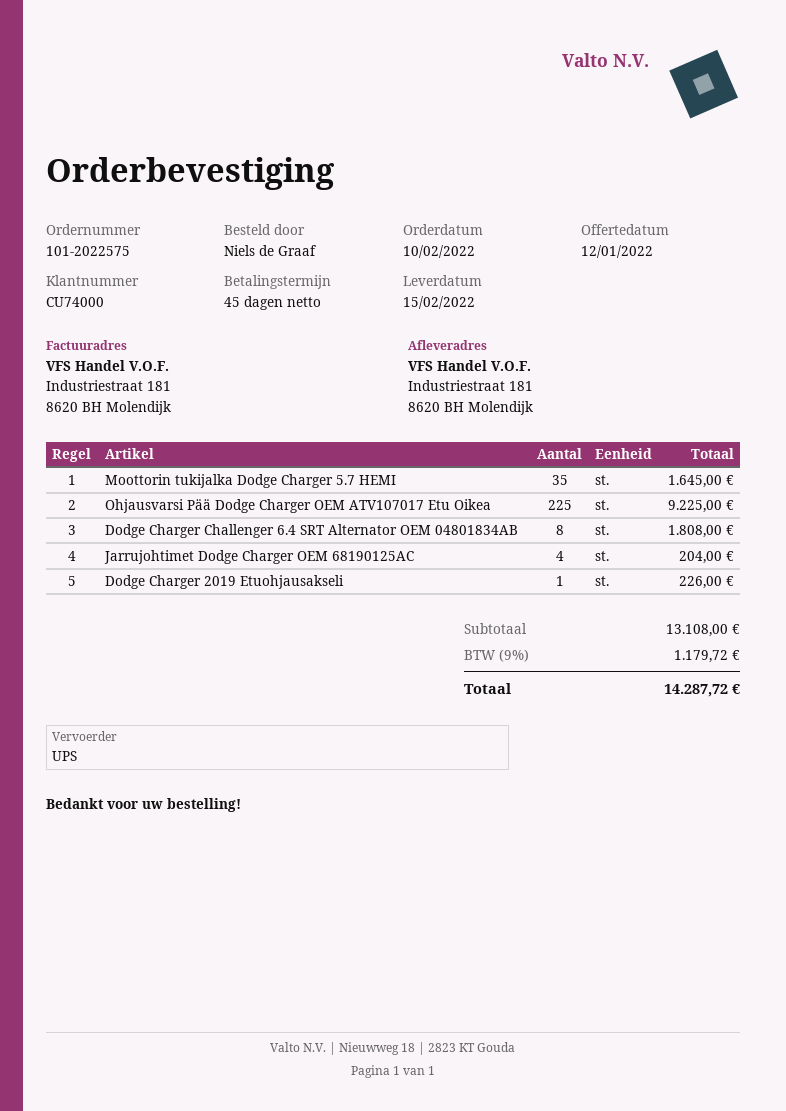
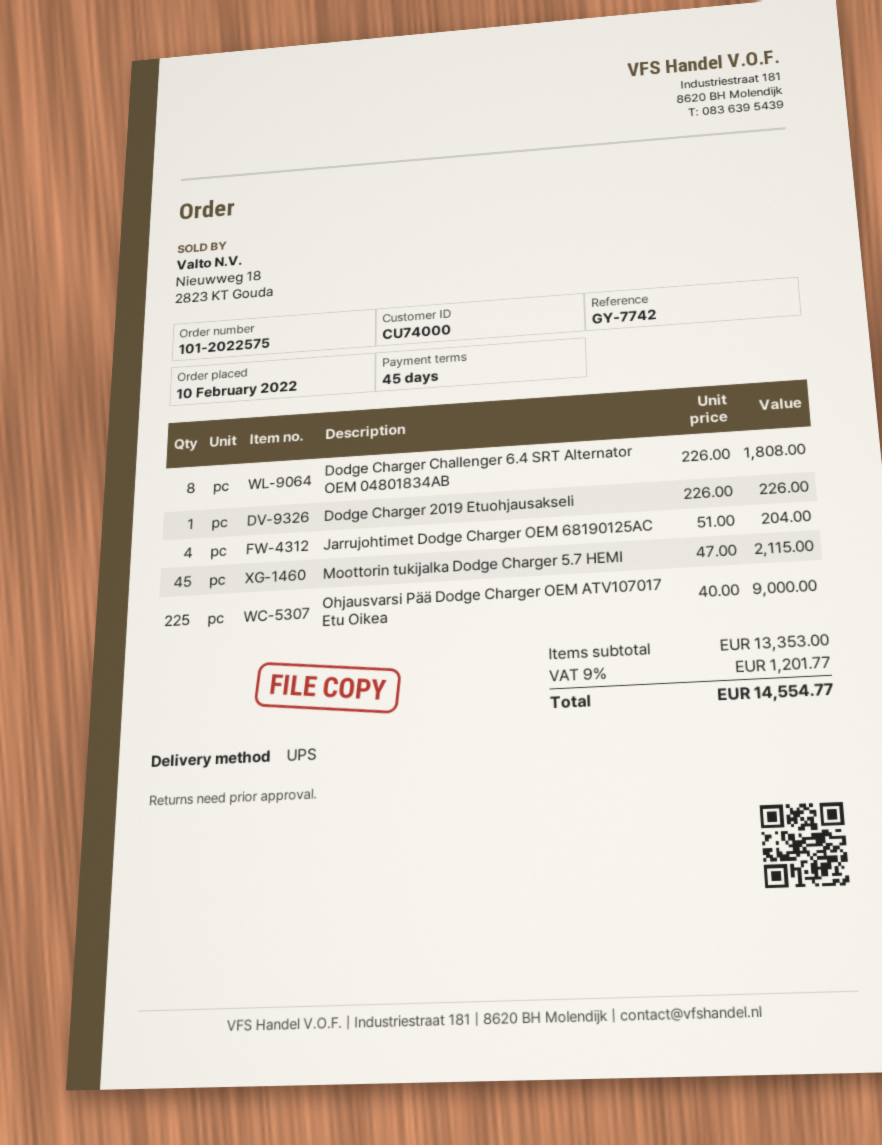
Moottorin tukijalka Dodge Charger 5.7 HEMI: 35 for 1645.00 -> 45 for 2115.00
Ohjausvarsi Pää Dodge Charger OEM ATV107017 Etu Oikea: 225 for 9225.00 -> 225 for 9000.00
subtotal: 13108.00 -> 13353.00
tax: 9% = 1179.72 -> 9% = 1201.77
total: 14287.72 -> 14554.77

